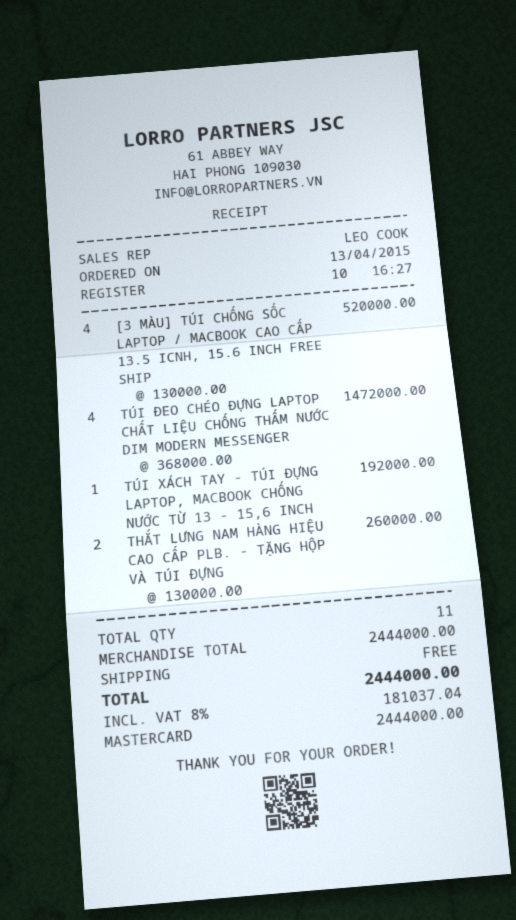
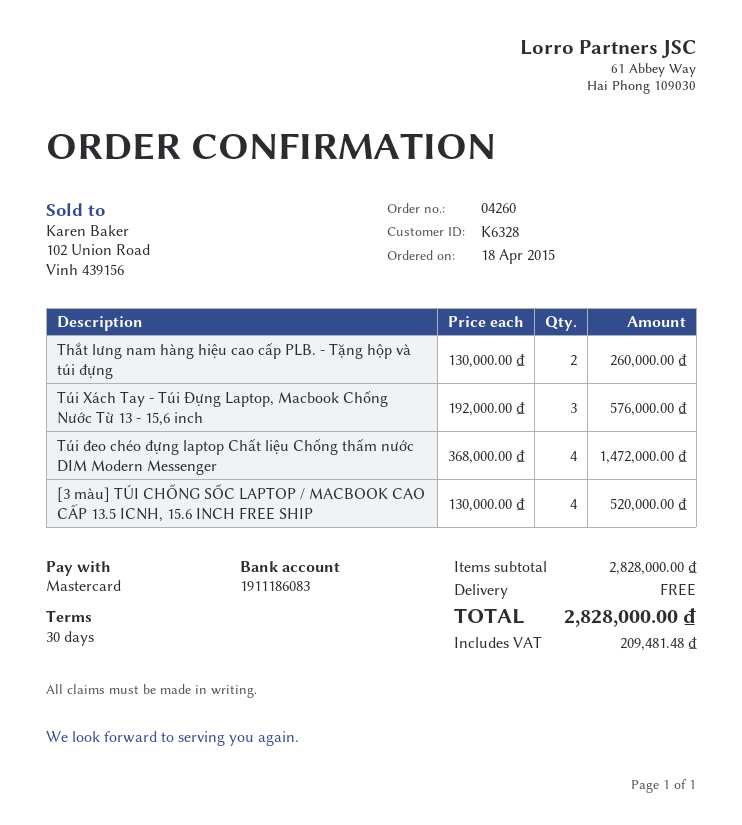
order date: 2015-04-13 -> 2015-04-18
TÚI XÁCH TAY - TÚI ĐỰNG LAPTOP, MACBOOK CHỐNG NƯỚC TỪ 13 - 15,6 INCH: 1 x 192000.00 = 192000.00 -> 3 x 192000.00 = 576000.00
subtotal: 2444000.00 -> 2828000.00
tax: 181037.04 -> 209481.48
total: 2444000.00 -> 2828000.00

